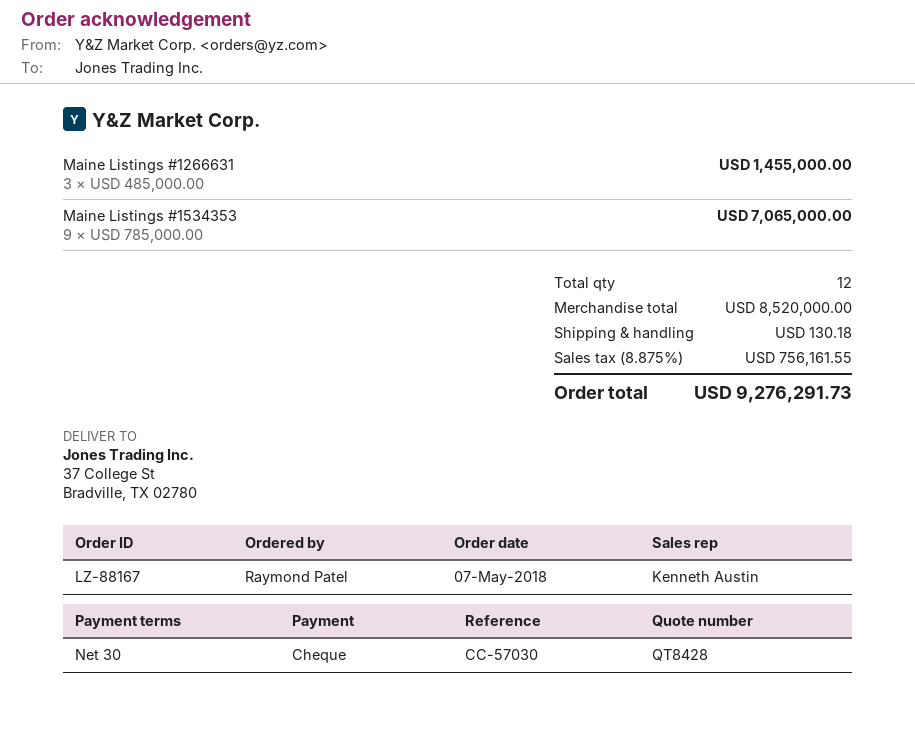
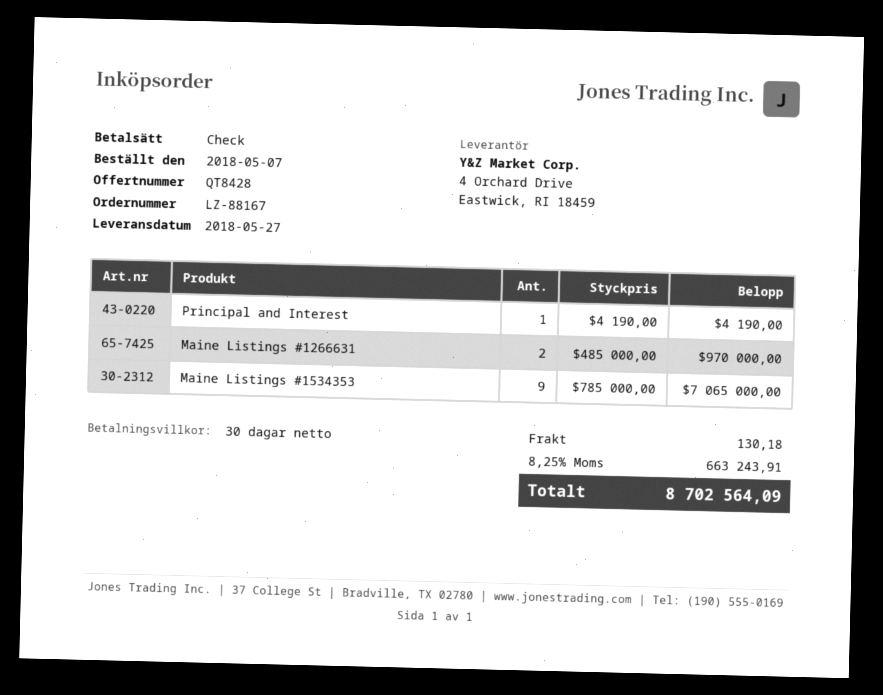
Maine Listings #1266631: 3 x 485000.00 = 1455000.00 -> 2 x 485000.00 = 970000.00
Principal and Interest: none -> 1 x 4190.00 = 4190.00
tax: 8.875% = 756161.55 -> 8.25% = 663243.91
total: 9276291.73 -> 8702564.09

